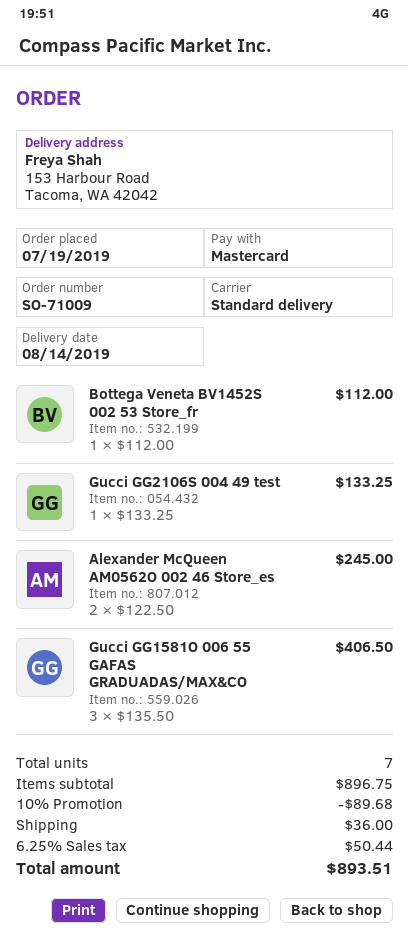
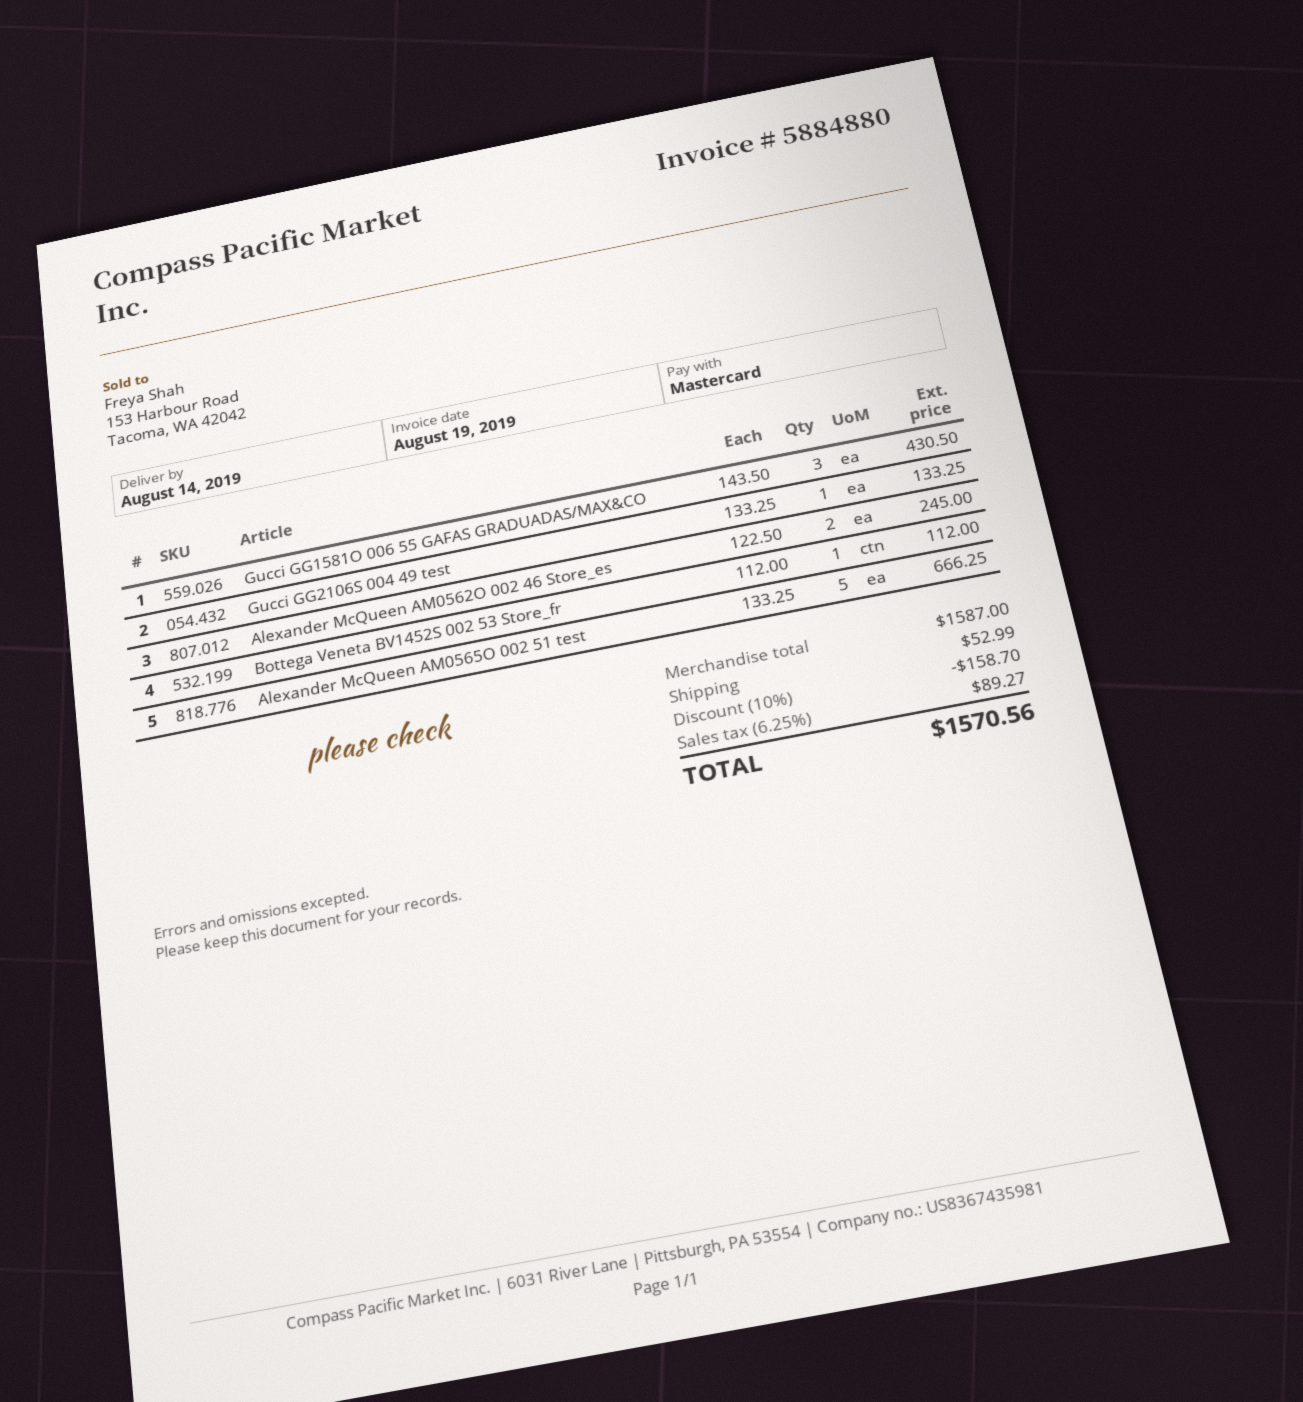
Gucci GG1581O 006 55 GAFAS GRADUADAS/MAX&CO: 3 x 135.50 = 406.50 -> 3 x 143.50 = 430.50
Alexander McQueen AM0565O 002 51 test: none -> 5 x 133.25 = 666.25
subtotal: 896.75 -> 1587.00
discount: 10% = 89.68 -> 10% = 158.70
shipping: 36.00 -> 52.99
tax: 6.25% = 50.44 -> 6.25% = 89.27
total: 893.51 -> 1570.56

